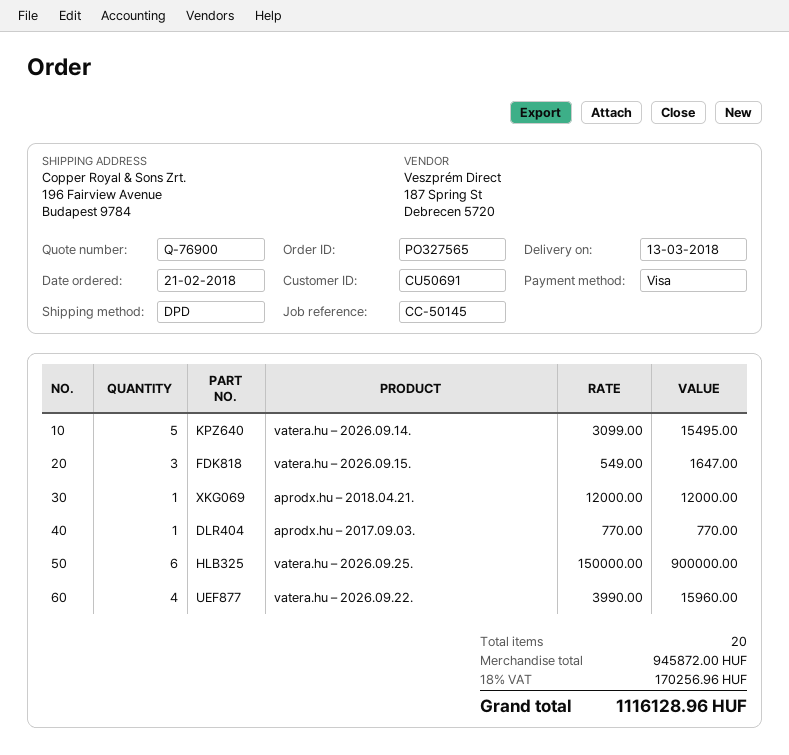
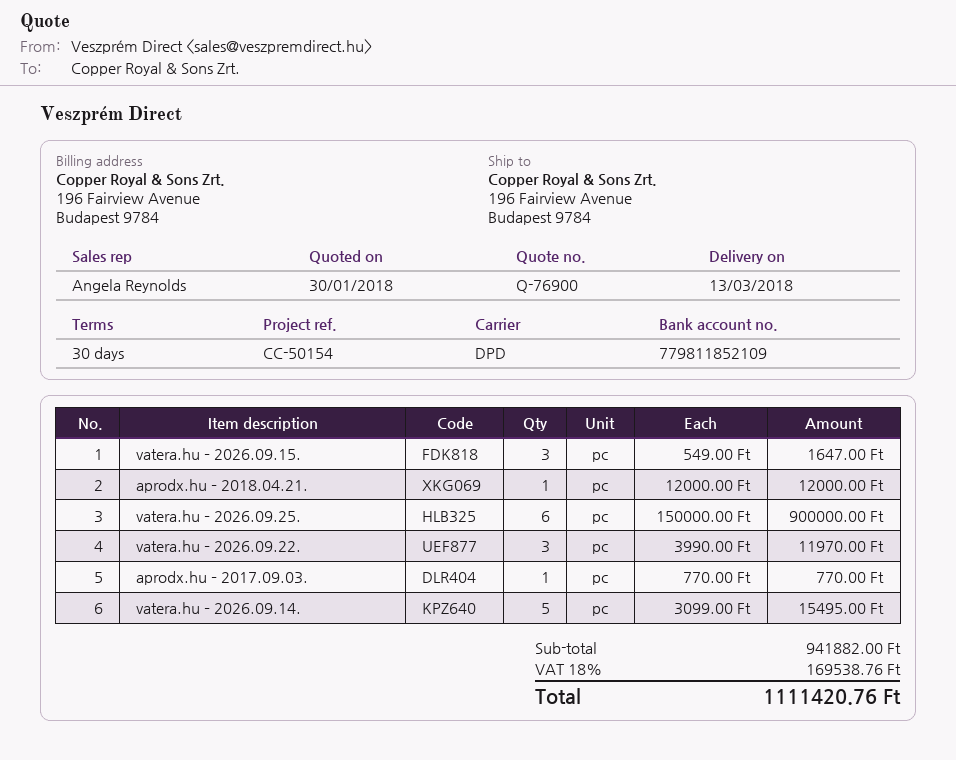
reference: CC-50145 -> CC-50154
vatera.hu – 2026.09.22.: 4 x 3990.00 = 15960.00 -> 3 x 3990.00 = 11970.00
subtotal: 945872.00 -> 941882.00
tax: 18% = 170256.96 -> 18% = 169538.76
total: 1116128.96 -> 1111420.76

